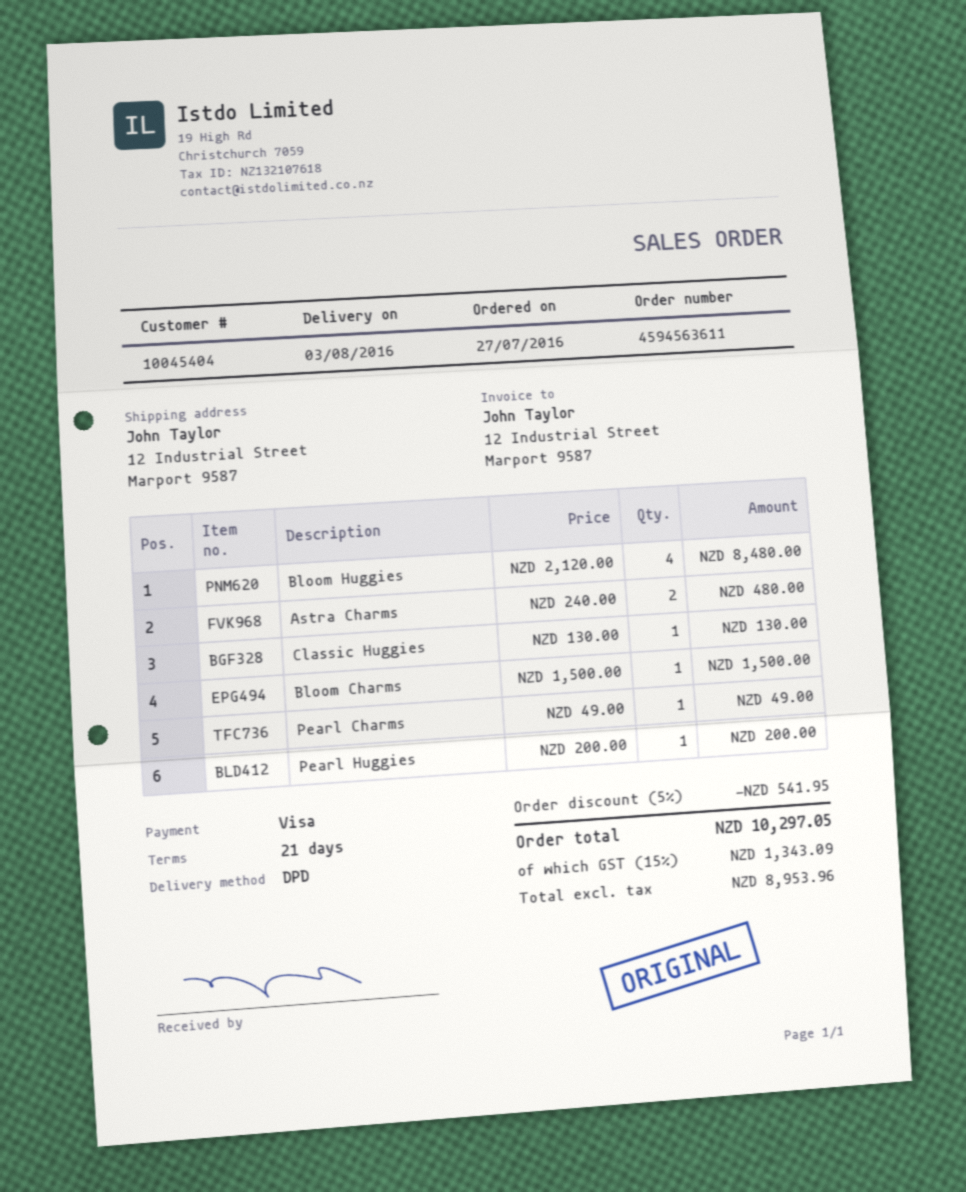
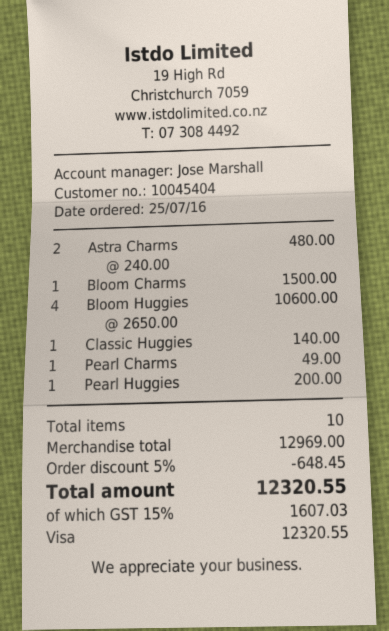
order date: 2016-07-27 -> 2016-07-25
Bloom Huggies: 4 x 2120.00 = 8480.00 -> 4 x 2650.00 = 10600.00
Classic Huggies: 1 x 130.00 = 130.00 -> 1 x 140.00 = 140.00
discount: 5% = 541.95 -> 5% = 648.45
tax: 15% = 1343.09 -> 15% = 1607.03
total: 10297.05 -> 12320.55

